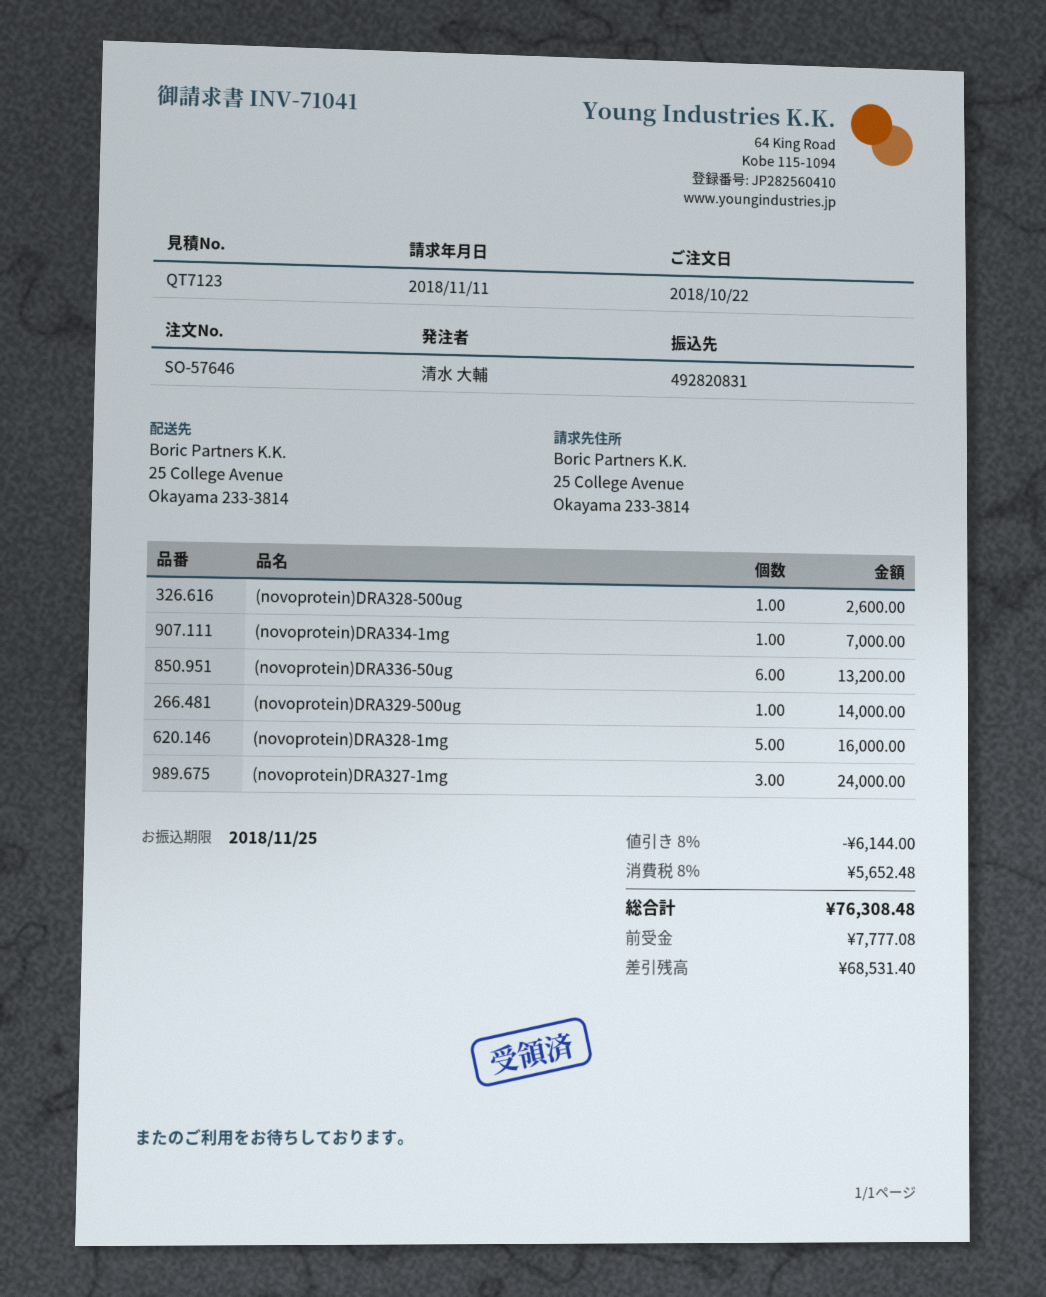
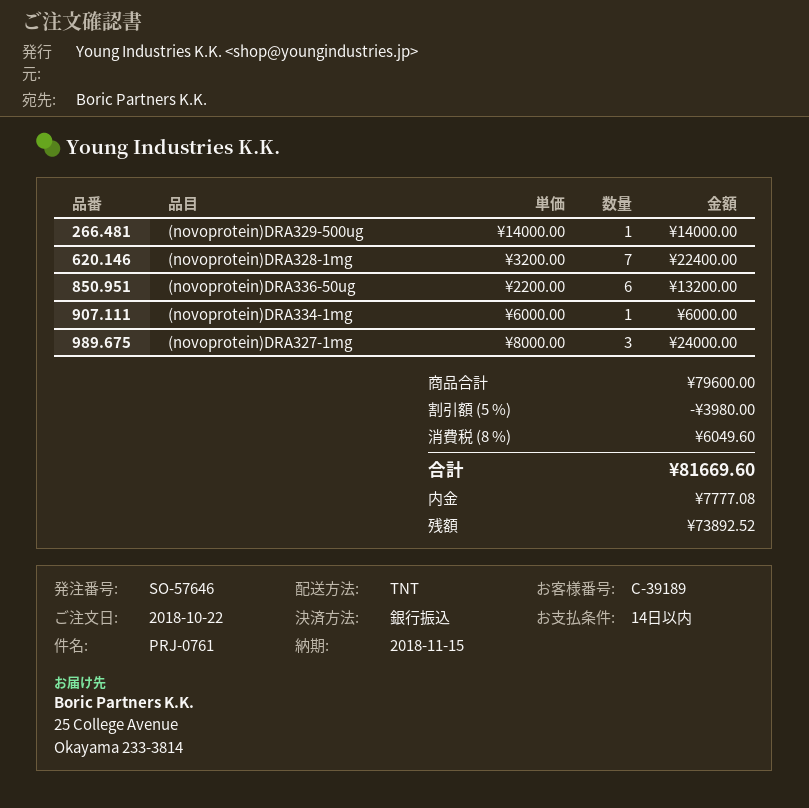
(novoprotein)DRA328-500ug: 1 for 2600.00 -> none
(novoprotein)DRA334-1mg: 1 for 7000.00 -> 1 for 6000.00
(novoprotein)DRA328-1mg: 5 for 16000.00 -> 7 for 22400.00
discount: 8% = 6144.00 -> 5% = 3980.00
tax: 8% = 5652.48 -> 8% = 6049.60
total: 76308.48 -> 81669.60
balance: 68531.40 -> 73892.52

